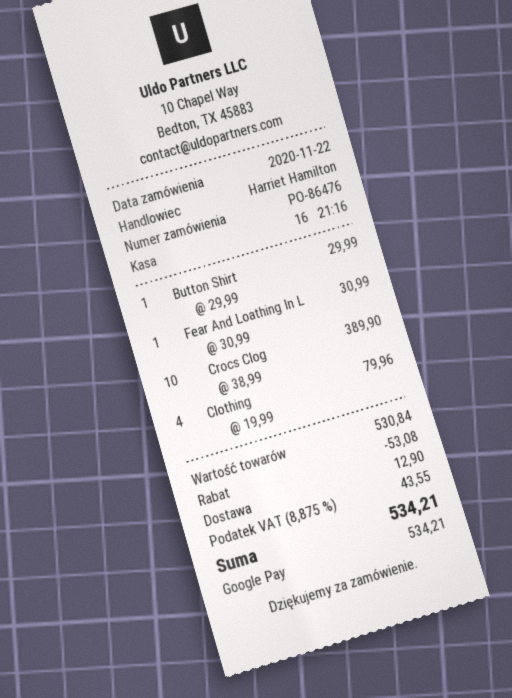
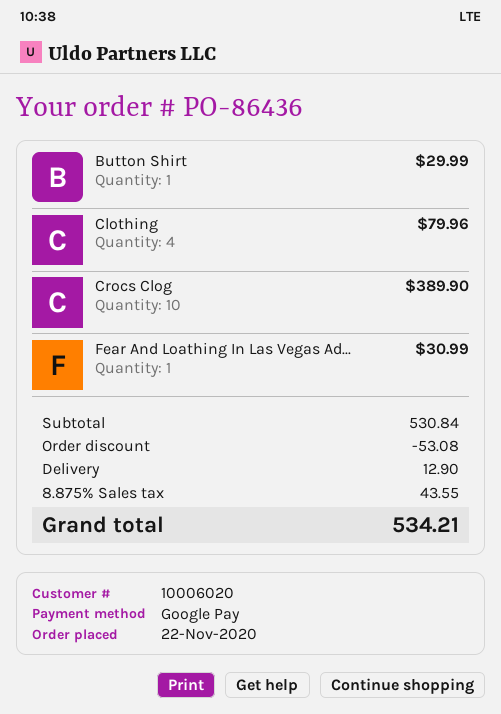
order number: PO-86476 -> PO-86436

